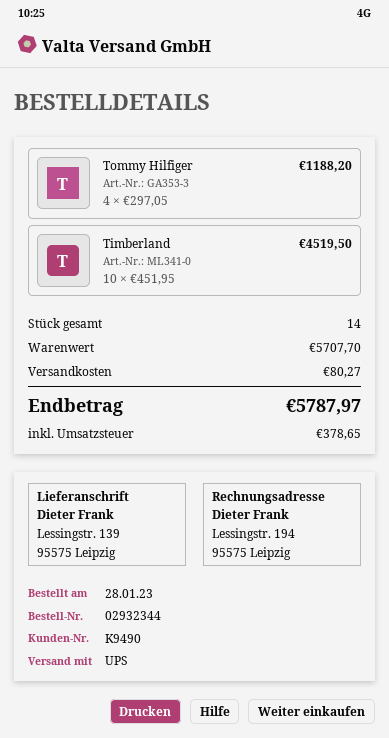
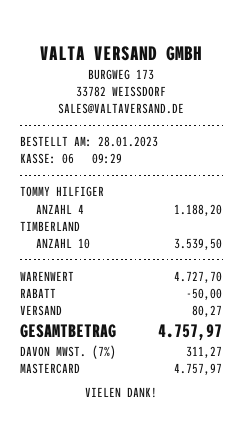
Timberland: 10 for 4519.50 -> 10 for 3539.50
subtotal: 5707.70 -> 4727.70
discount: none -> 50.00
tax: 378.65 -> 311.27
total: 5787.97 -> 4757.97

